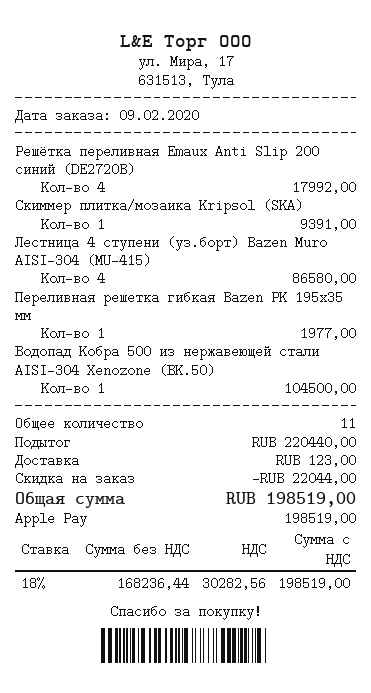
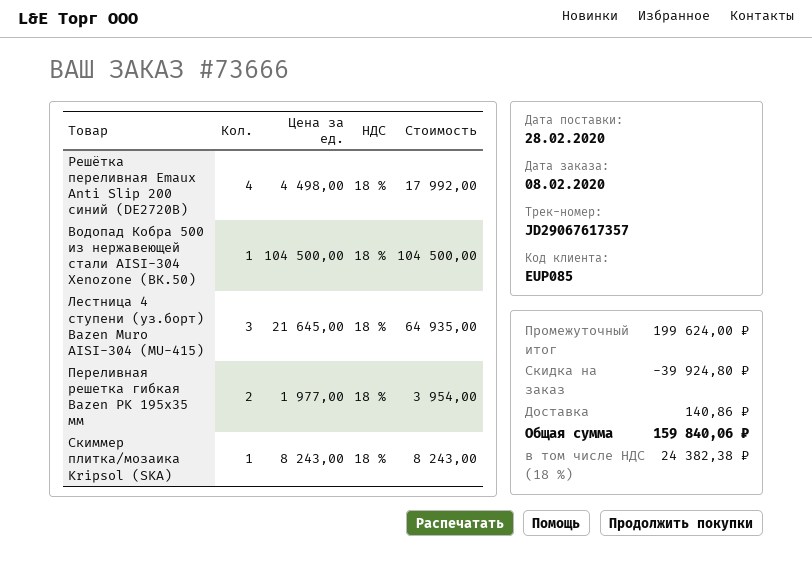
order date: 2020-02-09 -> 2020-02-08
Скиммер плитка/мозаика Kripsol (SKA): 1 for 9391.00 -> 1 for 8243.00
Лестница 4 ступени (уз.борт) Bazen Muro AISI-304 (MU-415): 4 for 86580.00 -> 3 for 64935.00
Переливная решетка гибкая Bazen PK 195х35 мм: 1 for 1977.00 -> 2 for 3954.00
subtotal: 220440.00 -> 199624.00
discount: 22044.00 -> 39924.80
shipping: 123.00 -> 140.86
tax: 18% = 30282.56 -> 18% = 24382.38
total: 198519.00 -> 159840.06

